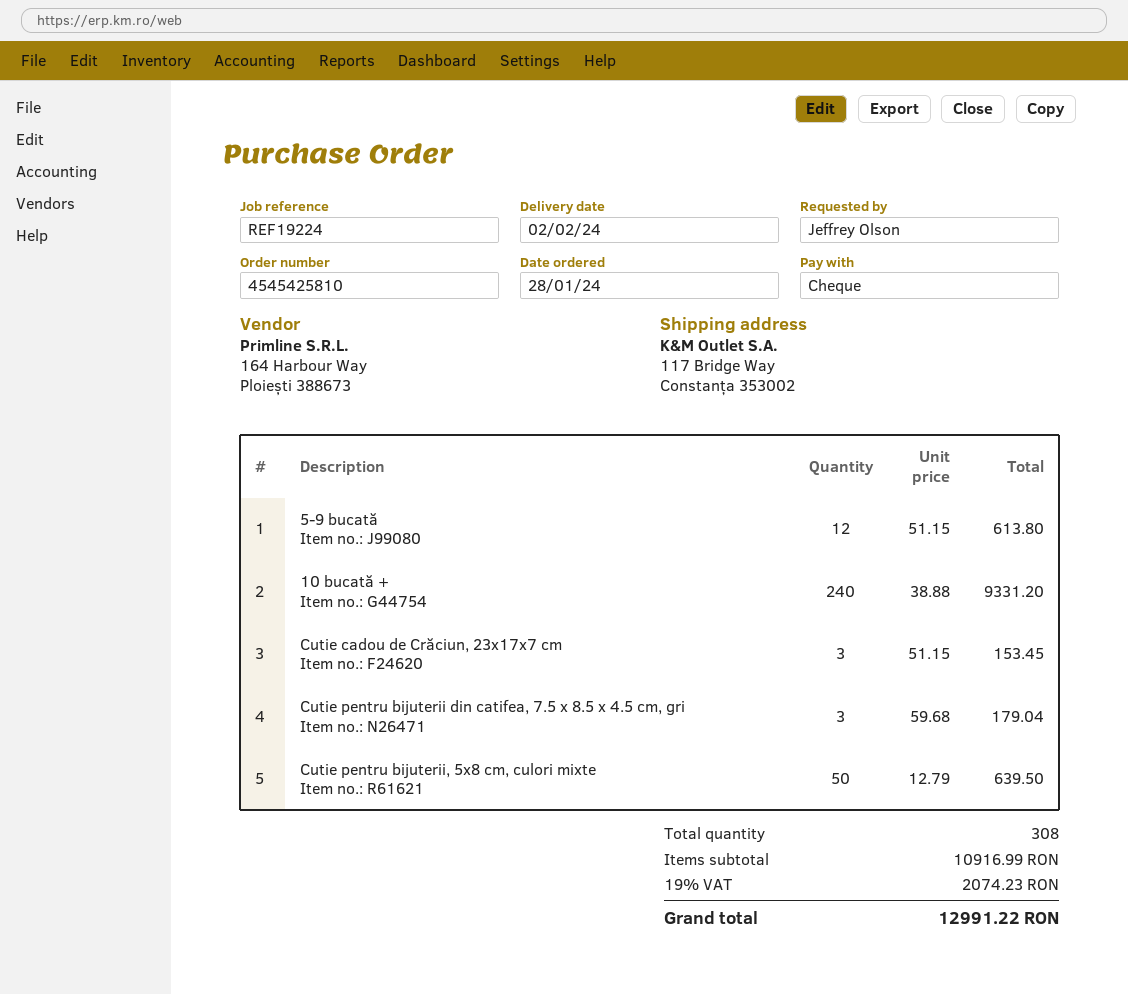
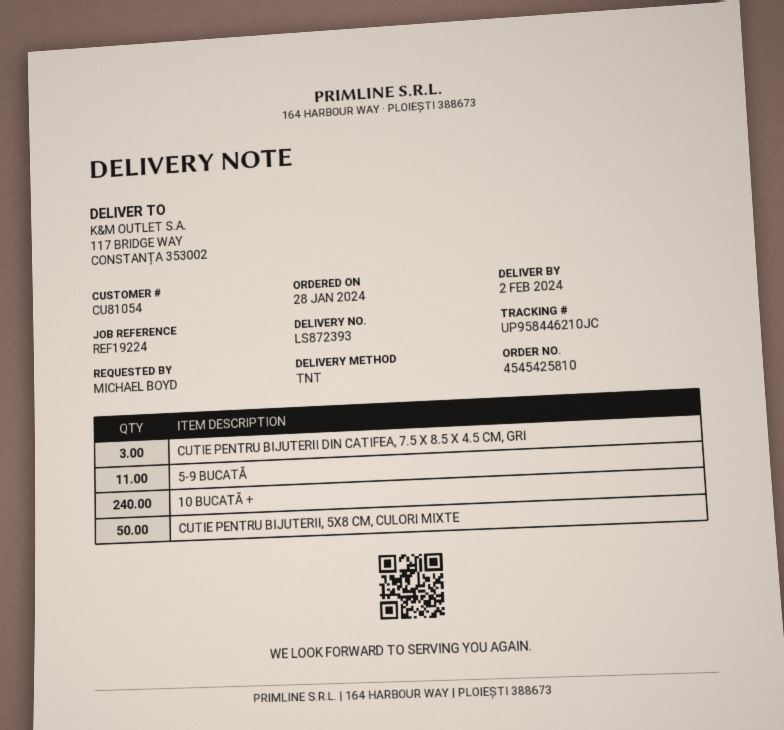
ordered by: Jeffrey Olson -> MICHAEL BOYD
5-9 bucată: 12 -> 11
Cutie cadou de Crăciun, 23x17x7 cm: 3 -> none

